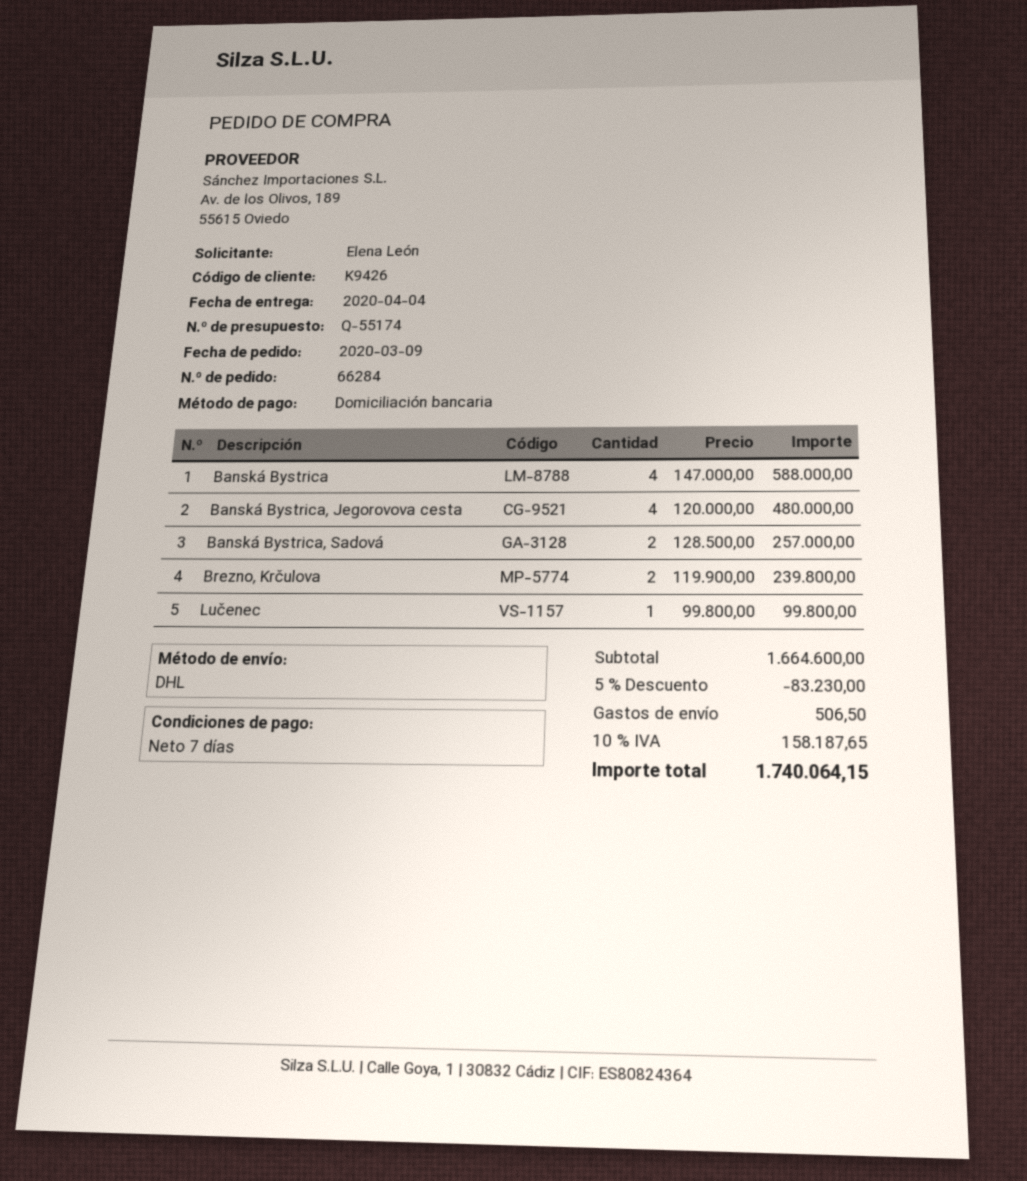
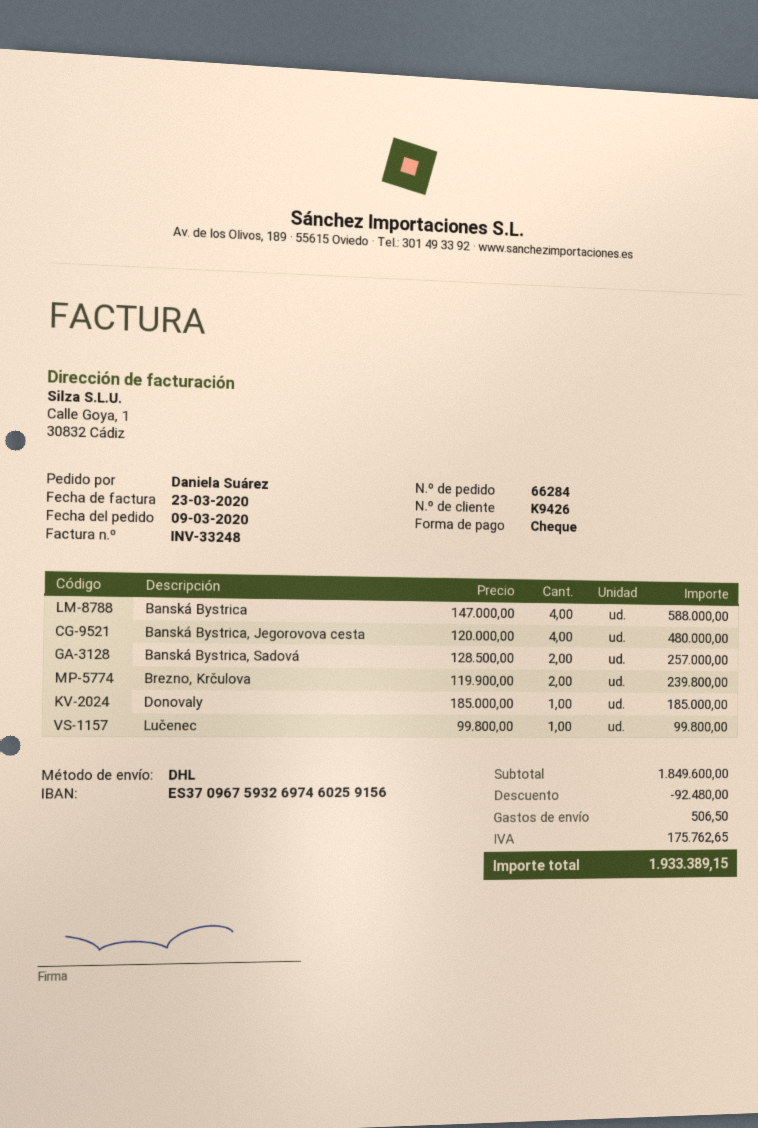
ordered by: Elena León -> Daniela Suárez
payment method: direct debit -> cheque
Donovaly: none -> 1 x 185000.00 = 185000.00
subtotal: 1664600.00 -> 1849600.00
discount: 83230.00 -> 92480.00
tax: 158187.65 -> 175762.65
total: 1740064.15 -> 1933389.15

